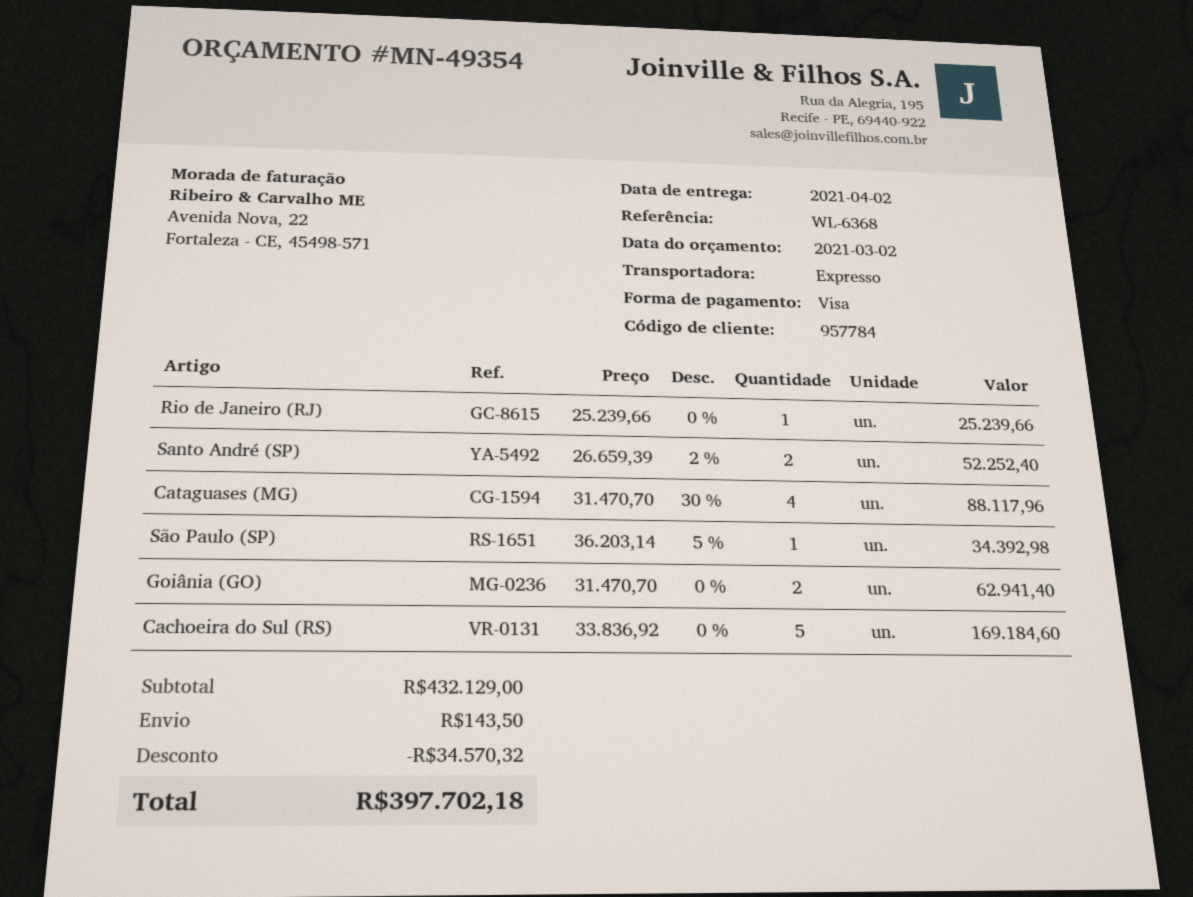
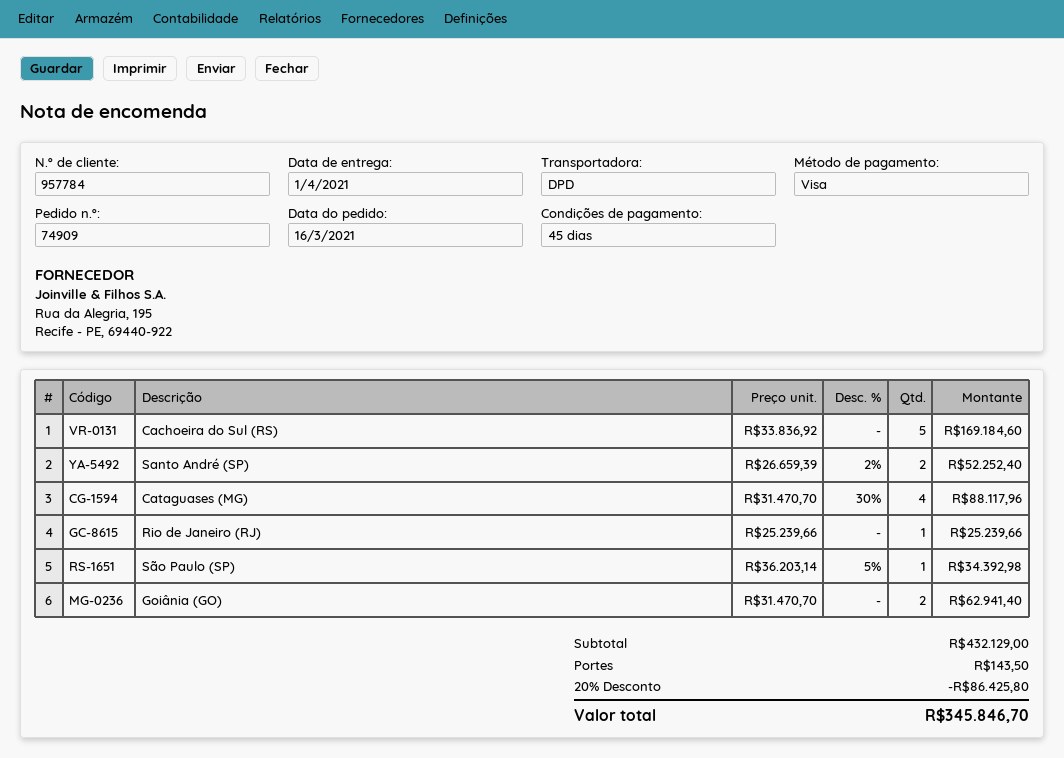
delivery date: 2021-04-02 -> 2021-04-01
shipping method: express -> DPD
discount: 34570.32 -> 86425.80
total: 397702.18 -> 345846.70

